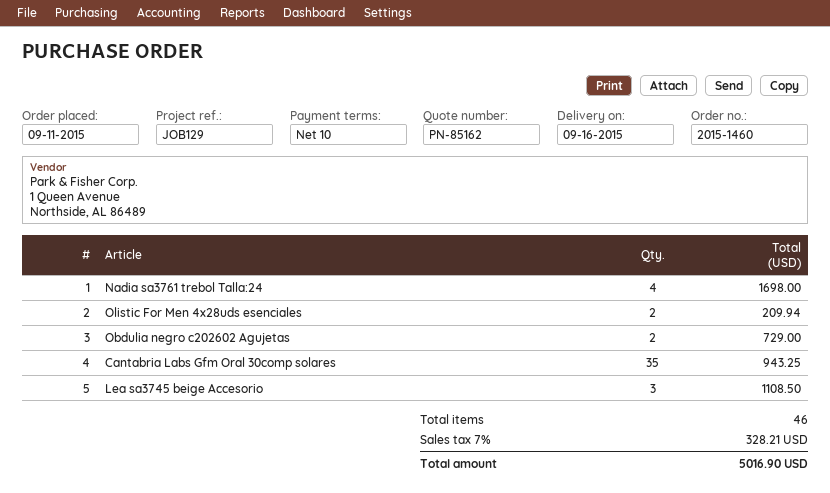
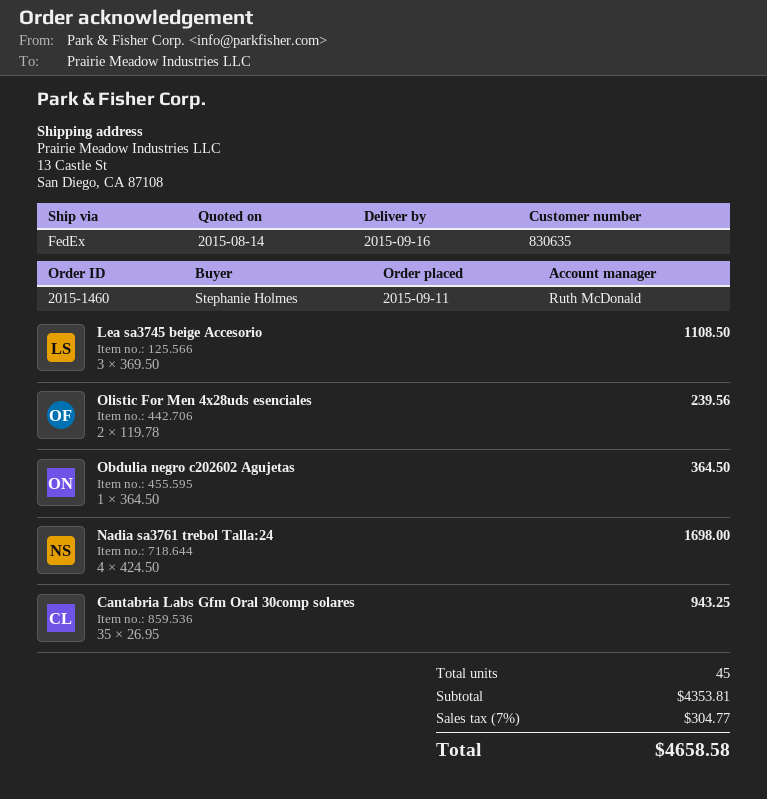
Olistic For Men 4x28uds esenciales: 2 for 209.94 -> 2 for 239.56
Obdulia negro c202602 Agujetas: 2 for 729.00 -> 1 for 364.50
total quantity: 46 -> 45
tax: 7% = 328.21 -> 7% = 304.77
total: 5016.90 -> 4658.58

